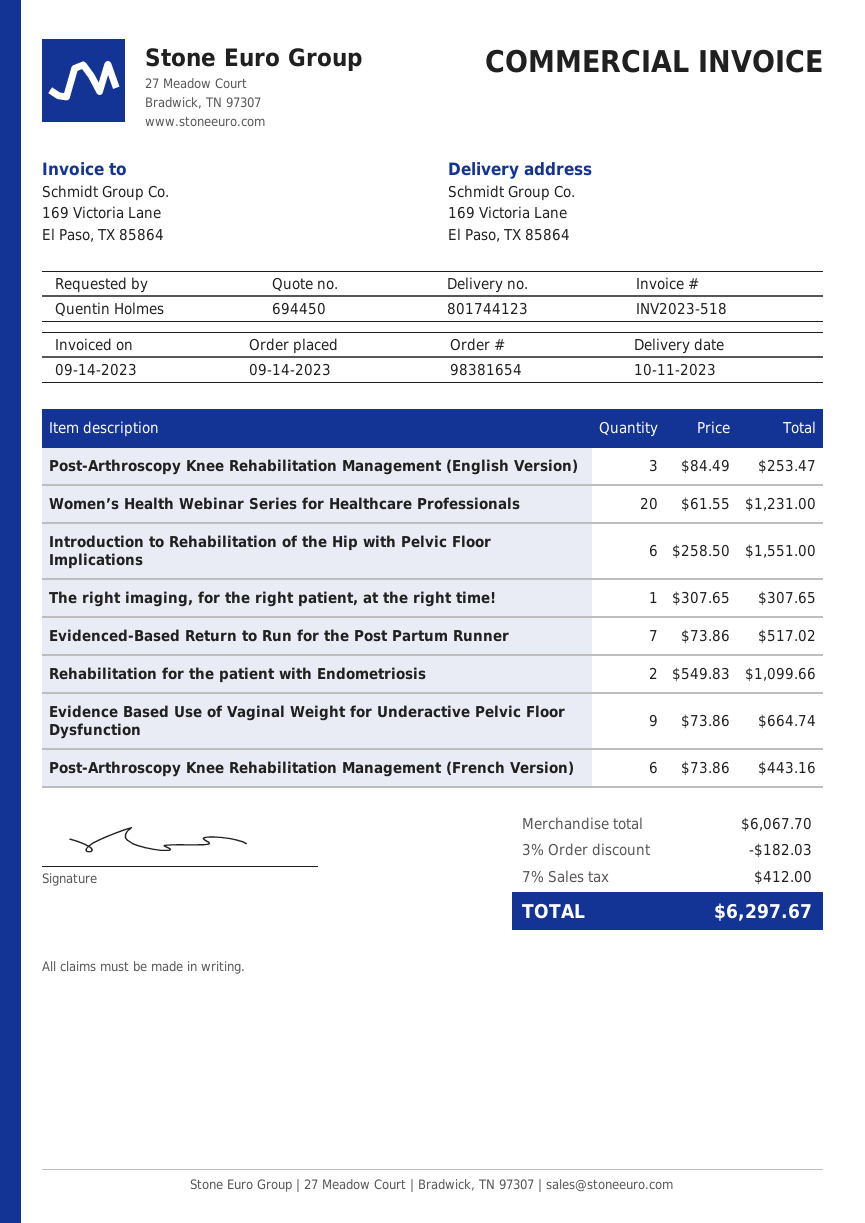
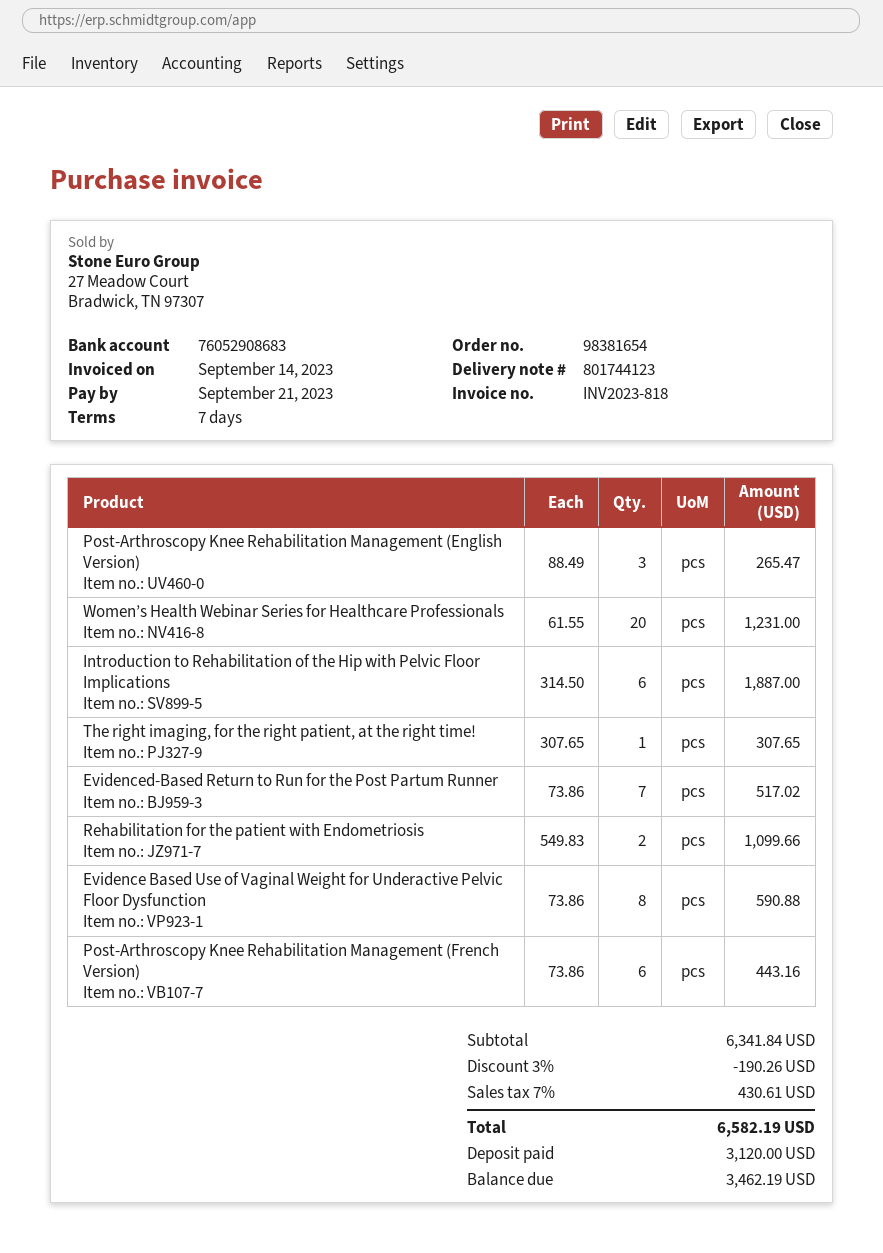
invoice number: INV2023-518 -> INV2023-818
Post-Arthroscopy Knee Rehabilitation Management (English Version): 3 x 84.49 = 253.47 -> 3 x 88.49 = 265.47
Introduction to Rehabilitation of the Hip with Pelvic Floor Implications: 6 x 258.50 = 1551.00 -> 6 x 314.50 = 1887.00
Evidence Based Use of Vaginal Weight for Underactive Pelvic Floor Dysfunction: 9 x 73.86 = 664.74 -> 8 x 73.86 = 590.88
subtotal: 6067.70 -> 6341.84
discount: 3% = 182.03 -> 3% = 190.26
tax: 7% = 412.00 -> 7% = 430.61
total: 6297.67 -> 6582.19

